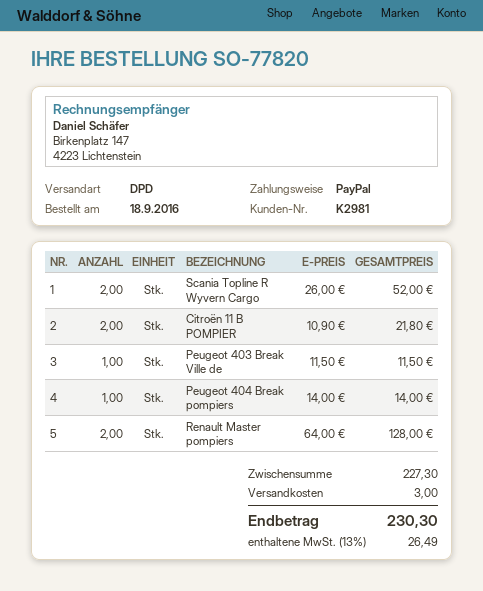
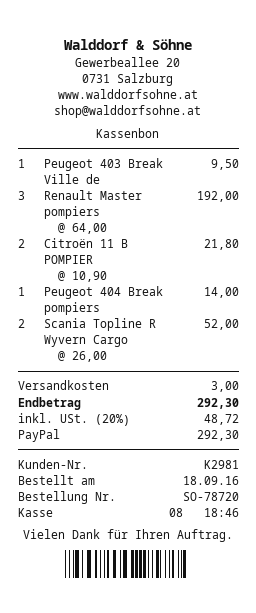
order number: SO-77820 -> SO-78720
Peugeot 403 Break Ville de: 1 x 11.50 = 11.50 -> 1 x 9.50 = 9.50
Renault Master pompiers: 2 x 64.00 = 128.00 -> 3 x 64.00 = 192.00
tax: 13% = 26.49 -> 20% = 48.72
total: 230.30 -> 292.30

